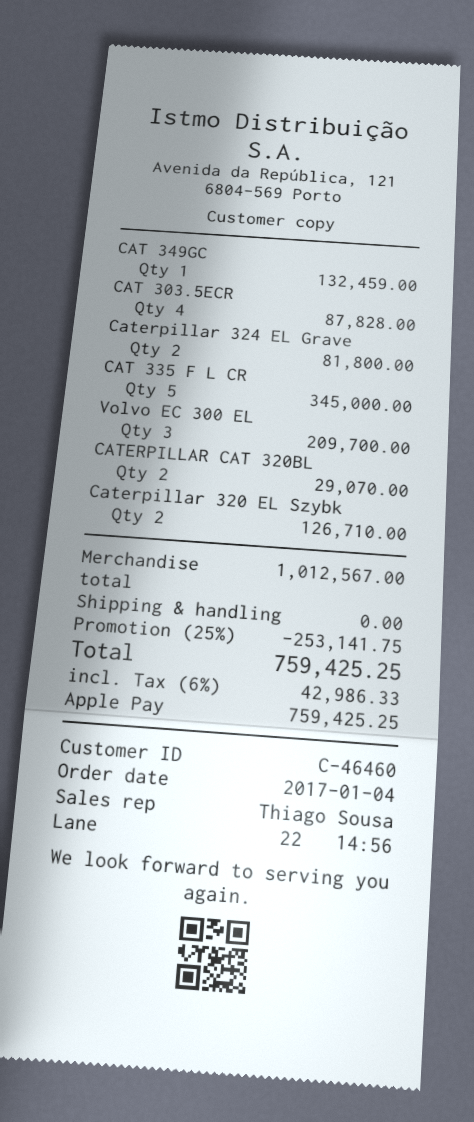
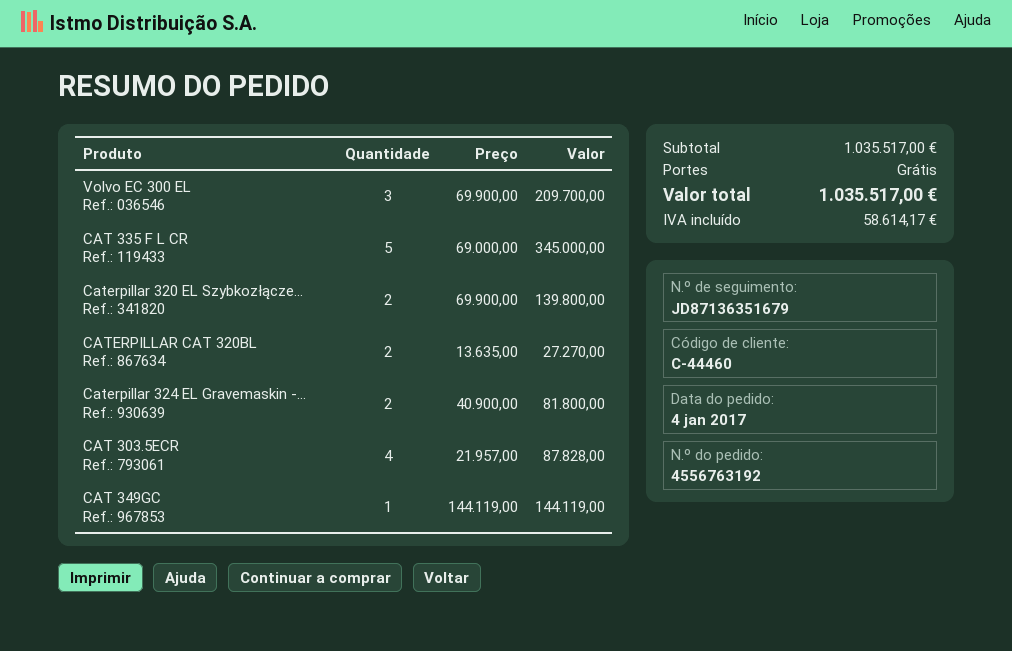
customer number: C-46460 -> C-44460
CAT 349GC: 1 for 132459.00 -> 1 for 144119.00
CATERPILLAR CAT 320BL: 2 for 29070.00 -> 2 for 27270.00
Caterpillar 320 EL Szybk: 2 for 126710.00 -> 2 for 139800.00
subtotal: 1012567.00 -> 1035517.00
discount: 25% = 253141.75 -> none
tax: 42986.33 -> 58614.17
total: 759425.25 -> 1035517.00

